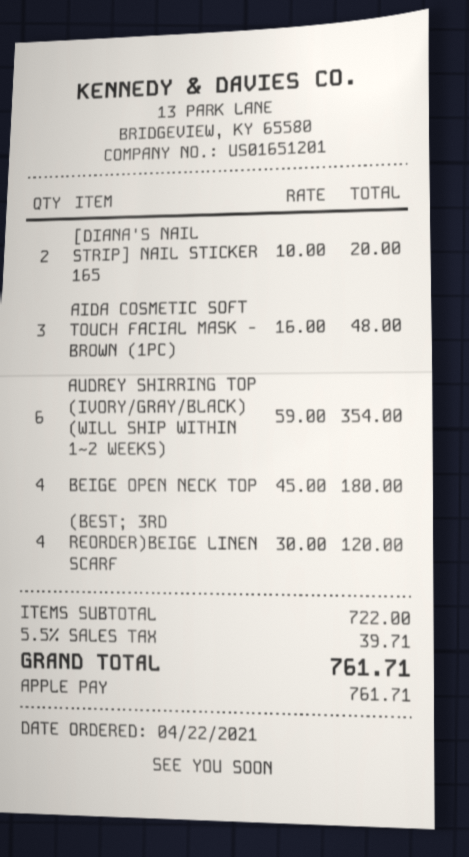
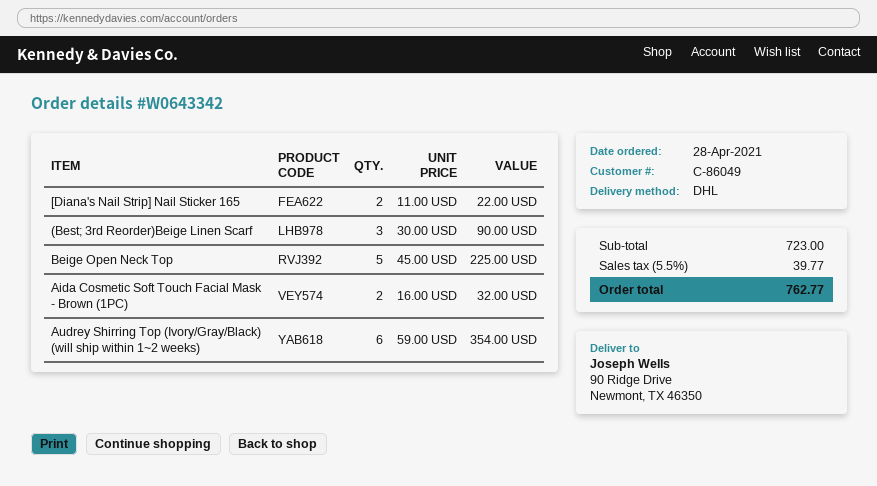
order date: 2021-04-22 -> 2021-04-28
[DIANA'S NAIL STRIP] NAIL STICKER 165: 2 x 10.00 = 20.00 -> 2 x 11.00 = 22.00
AIDA COSMETIC SOFT TOUCH FACIAL MASK - BROWN (1PC): 3 x 16.00 = 48.00 -> 2 x 16.00 = 32.00
BEIGE OPEN NECK TOP: 4 x 45.00 = 180.00 -> 5 x 45.00 = 225.00
(BEST; 3RD REORDER)BEIGE LINEN SCARF: 4 x 30.00 = 120.00 -> 3 x 30.00 = 90.00
subtotal: 722.00 -> 723.00
tax: 5.5% = 39.71 -> 5.5% = 39.77
total: 761.71 -> 762.77

